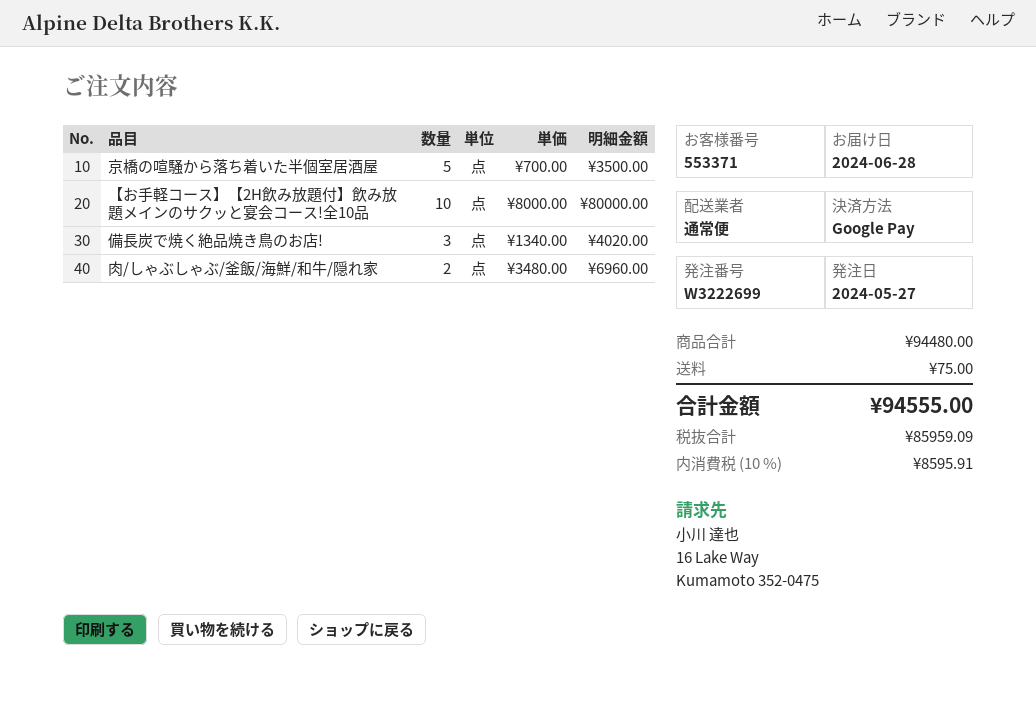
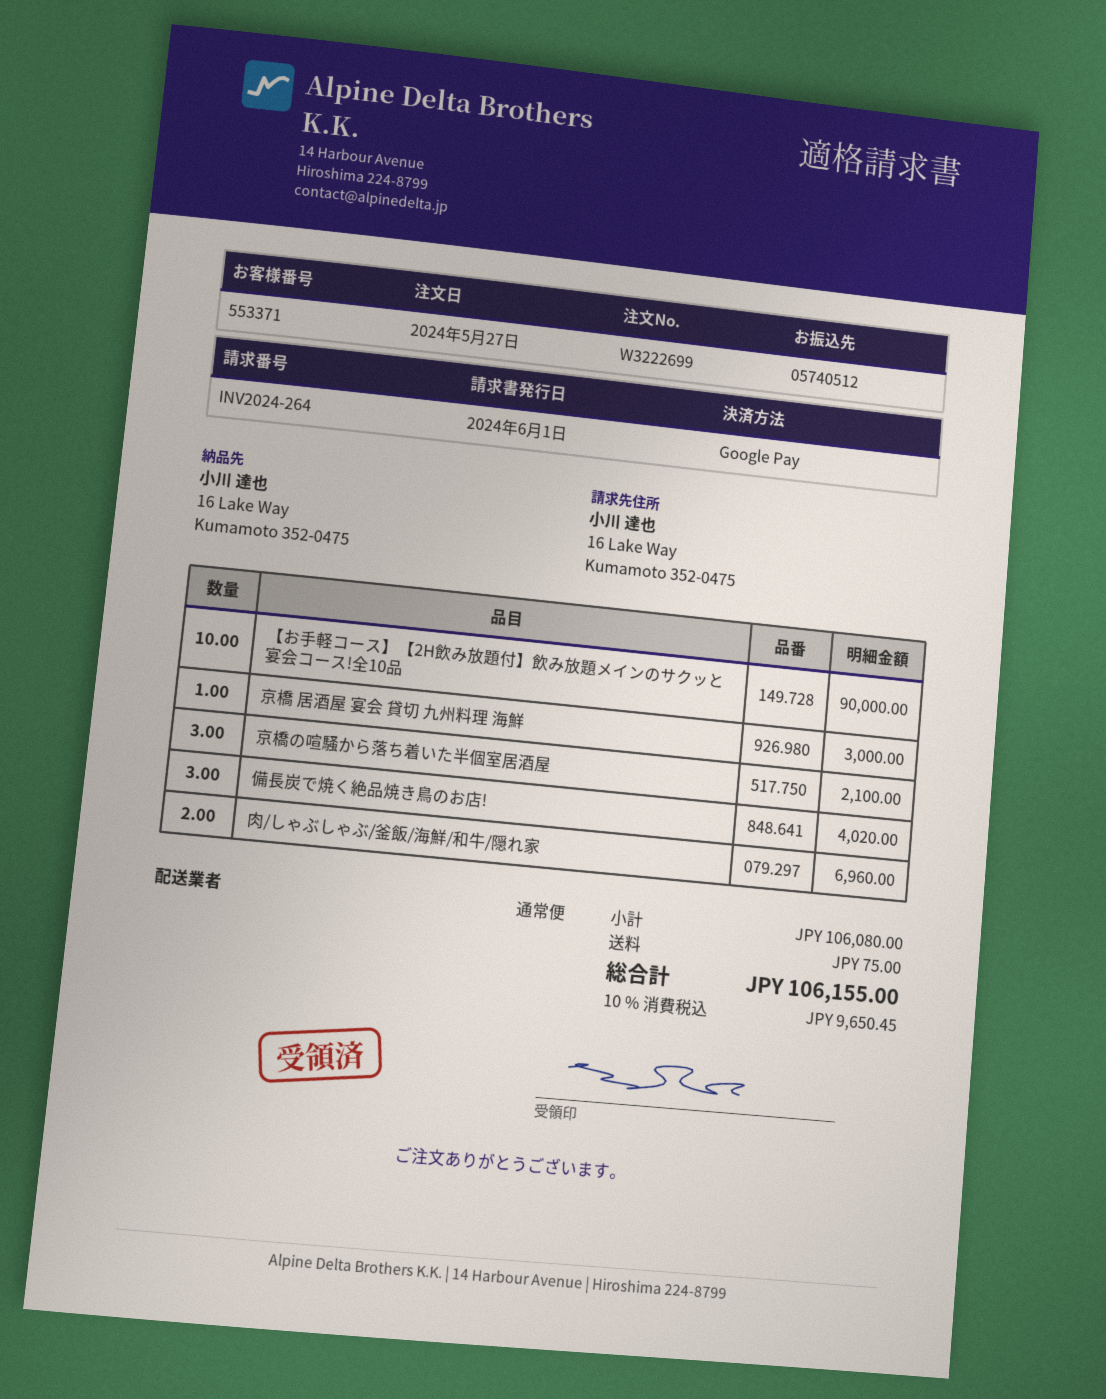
京橋の喧騒から落ち着いた半個室居酒屋: 5 for 3500.00 -> 3 for 2100.00
【お手軽コース】【2H飲み放題付】飲み放題メインのサクッと宴会コース!全10品: 10 for 80000.00 -> 10 for 90000.00
京橋 居酒屋 宴会 貸切 九州料理 海鮮: none -> 1 for 3000.00
subtotal: 94480.00 -> 106080.00
tax: 10% = 8595.91 -> 10% = 9650.45
total: 94555.00 -> 106155.00

